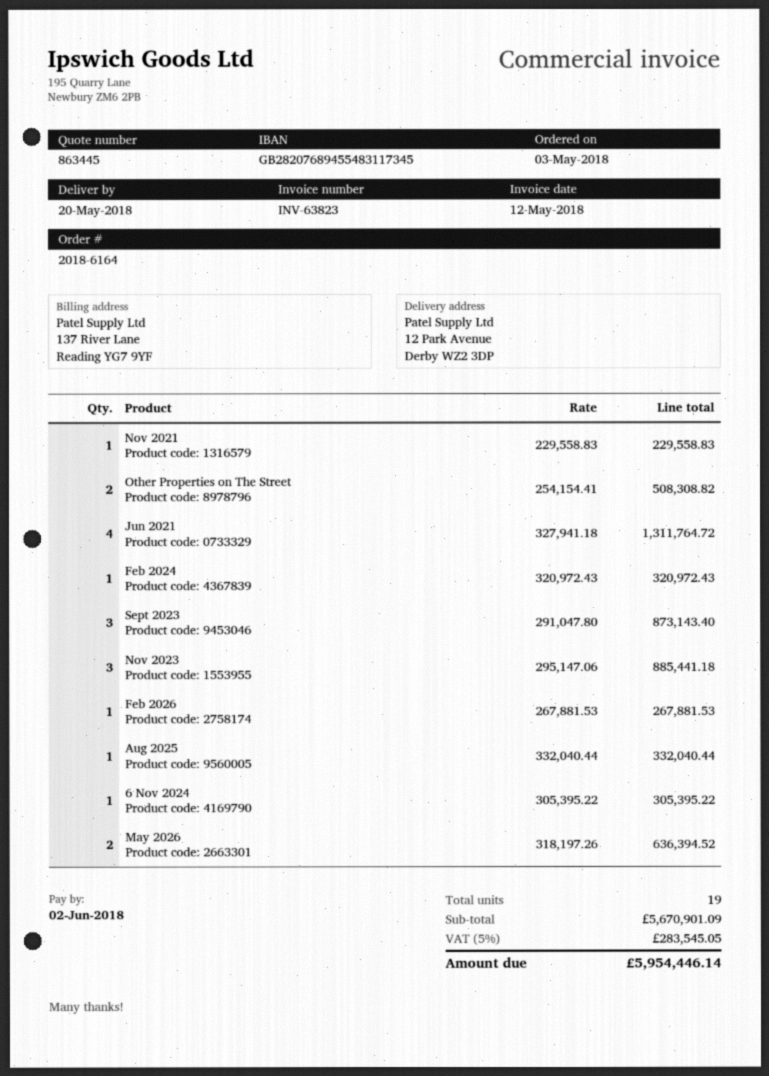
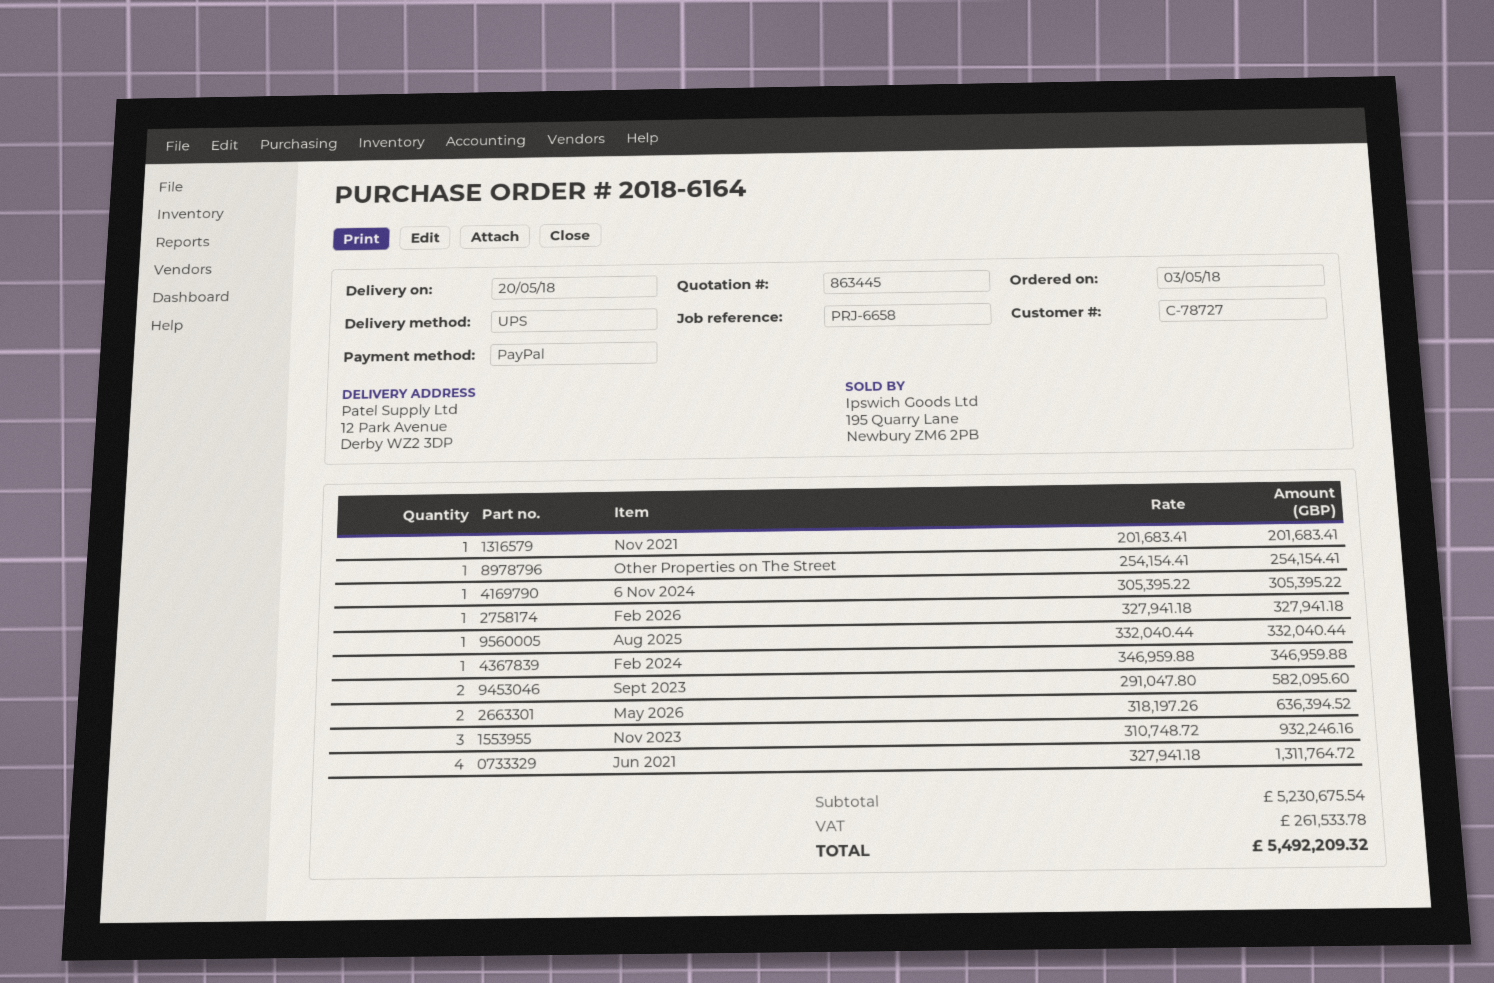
Nov 2021: 1 x 229558.83 = 229558.83 -> 1 x 201683.41 = 201683.41
Other Properties on The Street: 2 x 254154.41 = 508308.82 -> 1 x 254154.41 = 254154.41
Feb 2024: 1 x 320972.43 = 320972.43 -> 1 x 346959.88 = 346959.88
Sept 2023: 3 x 291047.80 = 873143.40 -> 2 x 291047.80 = 582095.60
Nov 2023: 3 x 295147.06 = 885441.18 -> 3 x 310748.72 = 932246.16
Feb 2026: 1 x 267881.53 = 267881.53 -> 1 x 327941.18 = 327941.18
subtotal: 5670901.09 -> 5230675.54
tax: 283545.05 -> 261533.78
total: 5954446.14 -> 5492209.32

